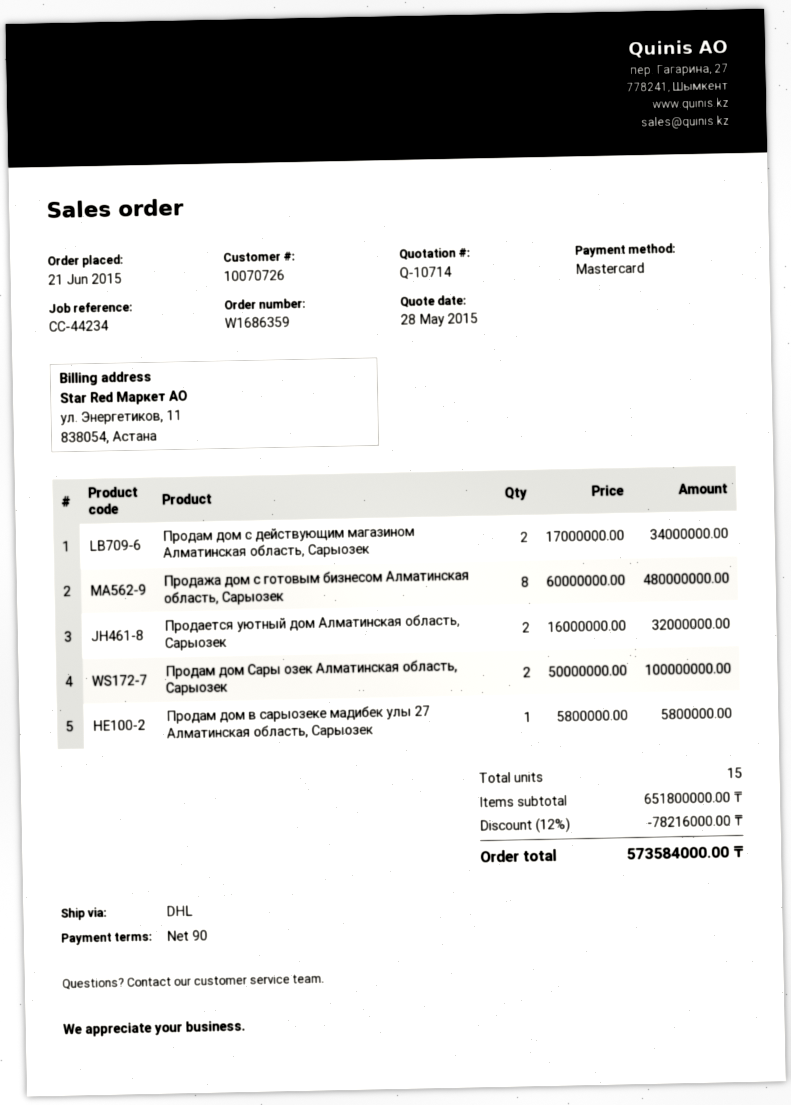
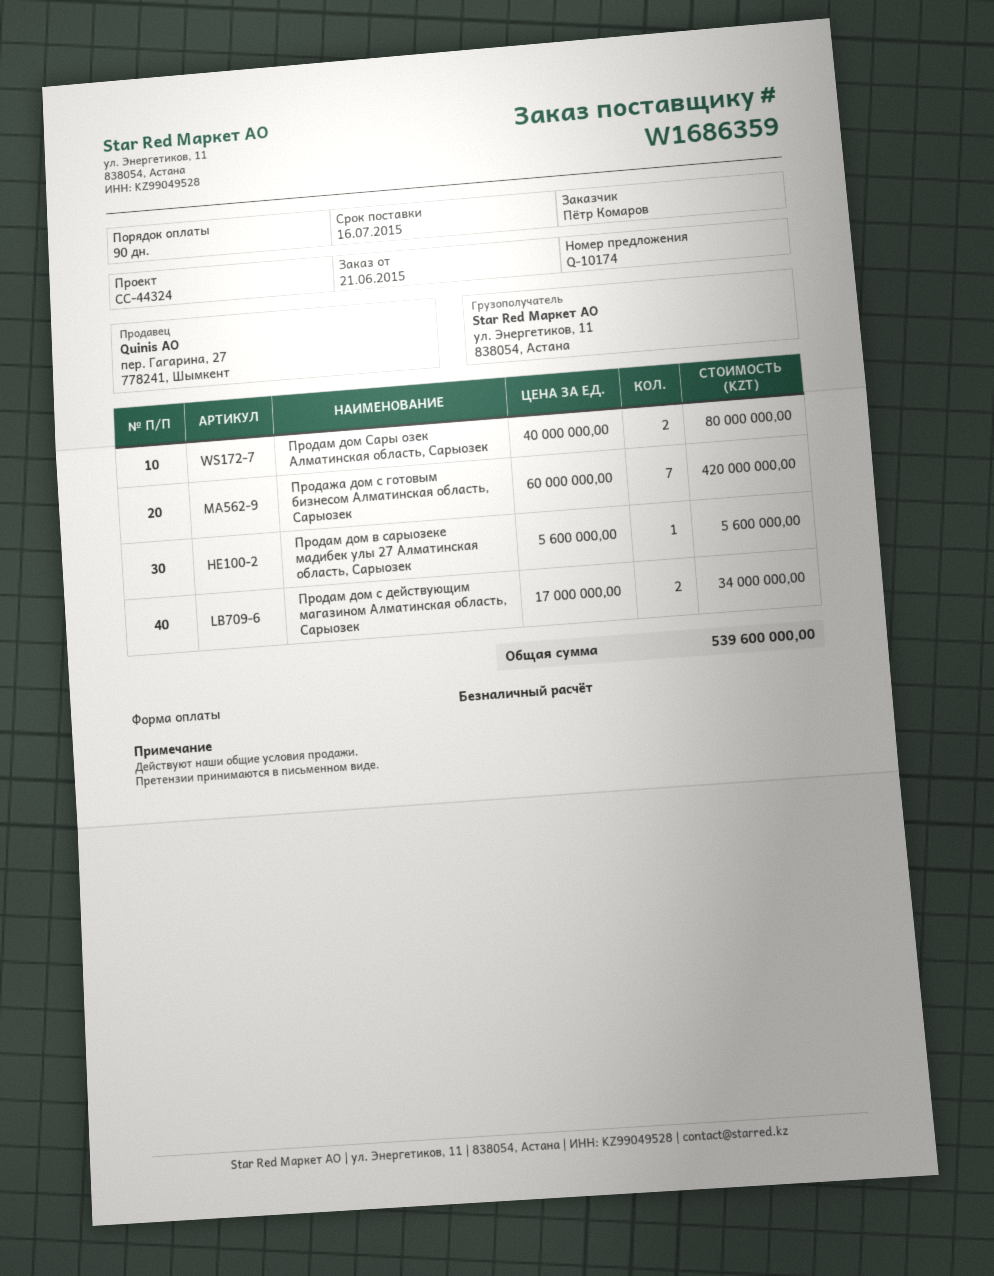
quote number: Q-10714 -> Q-10174
reference: CC-44234 -> CC-44324
payment method: Mastercard -> bank transfer
Продажа дом с готовым бизнесом Алматинская область, Сарыозек: 8 x 60000000.00 = 480000000.00 -> 7 x 60000000.00 = 420000000.00
Продается уютный дом Алматинская область, Сарыозек: 2 x 16000000.00 = 32000000.00 -> none
Продам дом Сары озек Алматинская область, Сарыозек: 2 x 50000000.00 = 100000000.00 -> 2 x 40000000.00 = 80000000.00
Продам дом в сарыозеке мадибек улы 27 Алматинская область, Сарыозек: 1 x 5800000.00 = 5800000.00 -> 1 x 5600000.00 = 5600000.00
discount: 12% = 78216000.00 -> none
total: 573584000.00 -> 539600000.00

